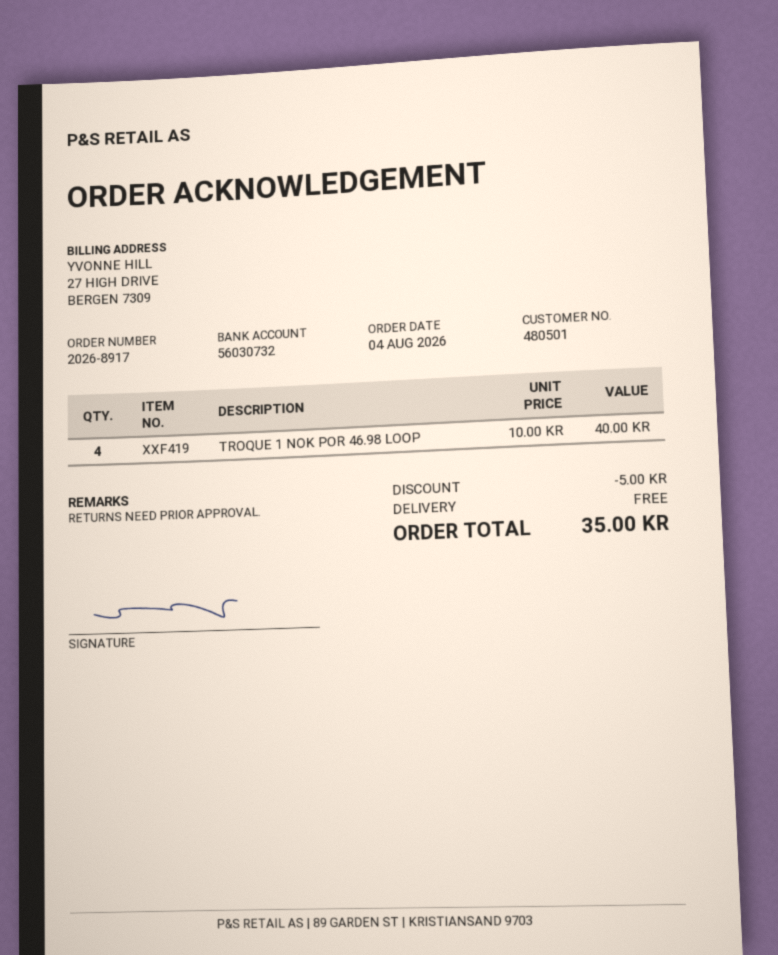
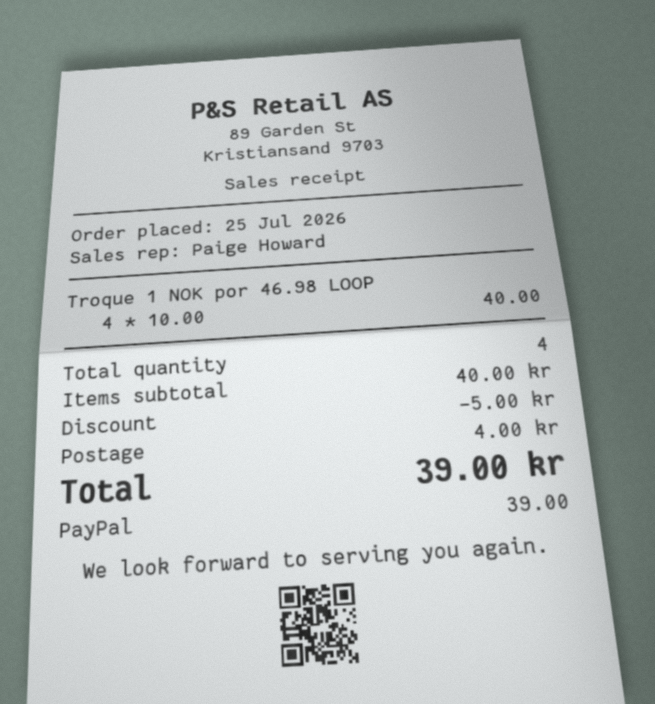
order date: 2026-08-04 -> 2026-07-25
shipping: 0.00 -> 4.00
total: 35.00 -> 39.00

